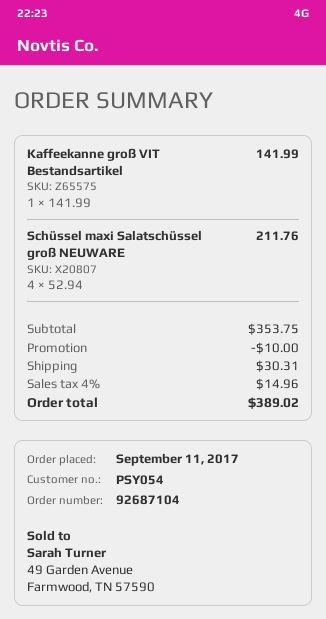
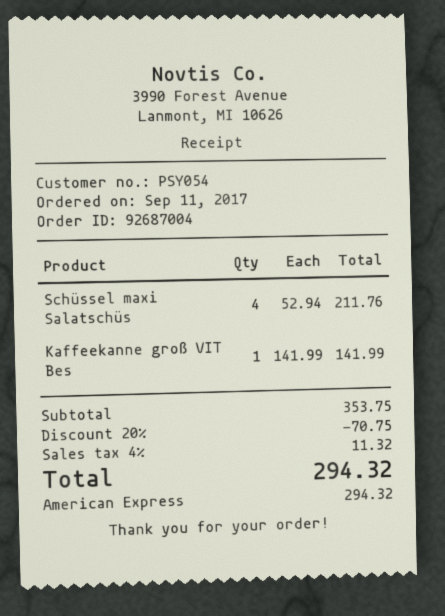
order number: 92687104 -> 92687004
discount: 10.00 -> 70.75
shipping: 30.31 -> none
tax: 4% = 14.96 -> 4% = 11.32
total: 389.02 -> 294.32

